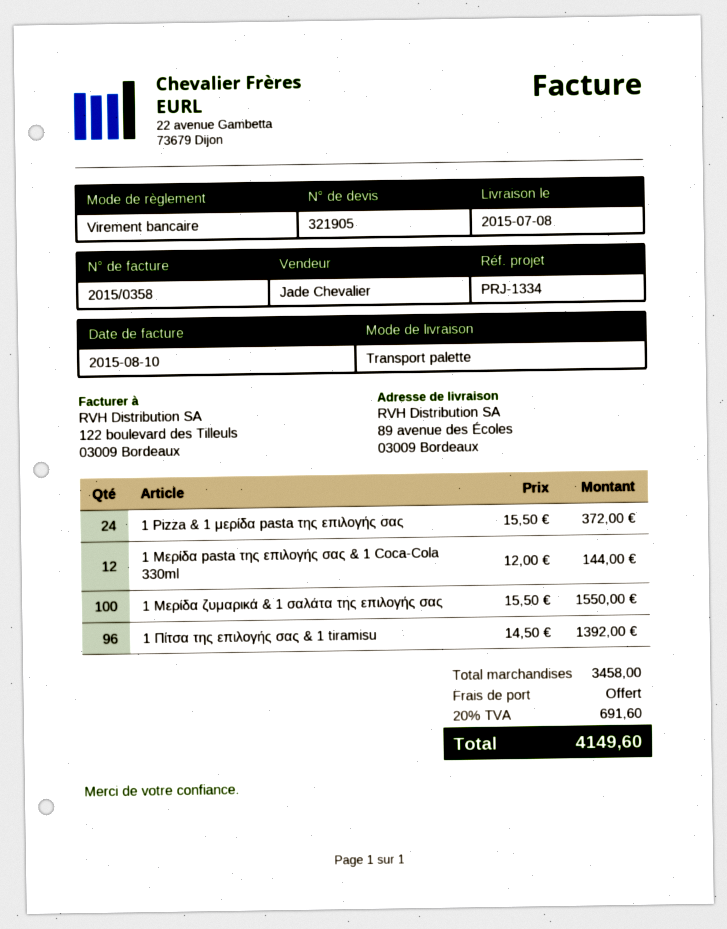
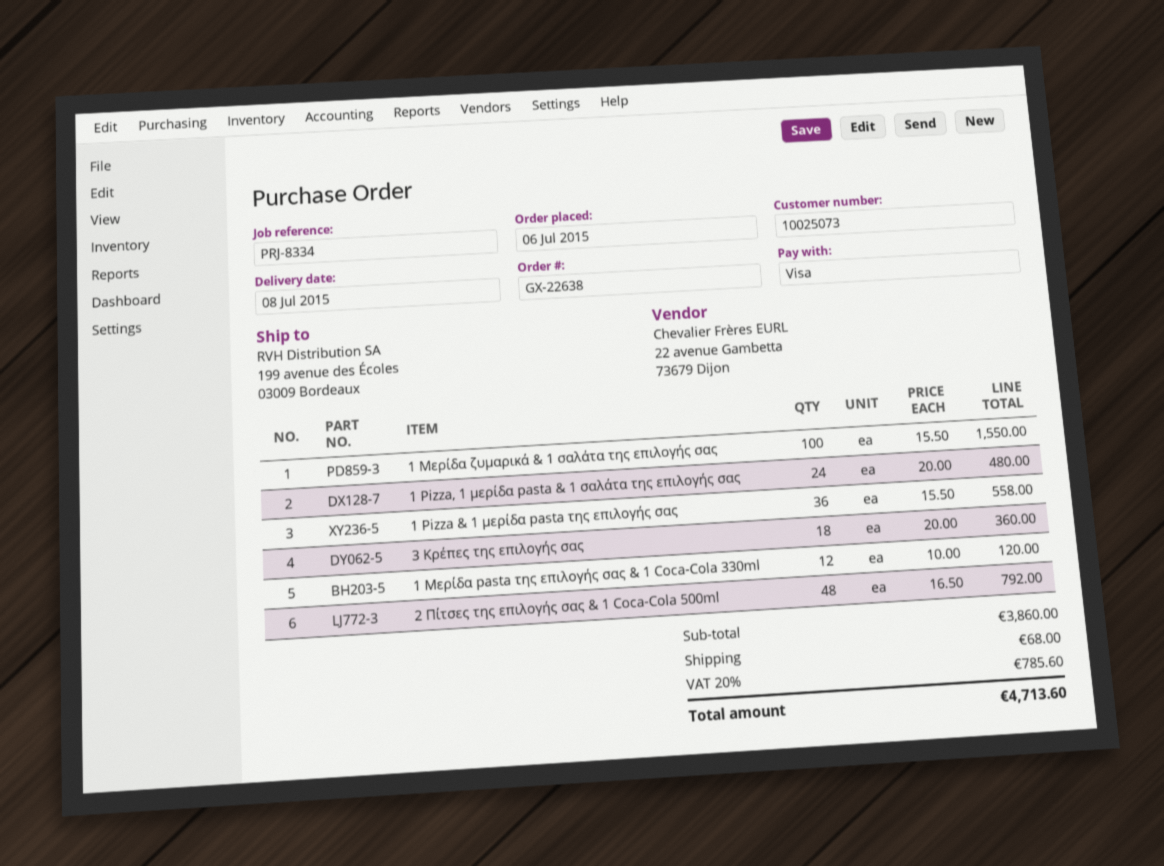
reference: PRJ-1334 -> PRJ-8334
payment method: bank transfer -> Visa
ship to: 89 avenue des Écoles, 03009 Bordeaux -> 199 avenue des Écoles, 03009 Bordeaux
1 Pizza & 1 μερίδα pasta της επιλογής σας: 24 x 15.50 = 372.00 -> 36 x 15.50 = 558.00
1 Μερίδα pasta της επιλογής σας & 1 Coca-Cola 330ml: 12 x 12.00 = 144.00 -> 12 x 10.00 = 120.00
1 Πίτσα της επιλογής σας & 1 tiramisu: 96 x 14.50 = 1392.00 -> none
1 Pizza, 1 μερίδα pasta & 1 σαλάτα της επιλογής σας: none -> 24 x 20.00 = 480.00
3 Κρέπες της επιλογής σας: none -> 18 x 20.00 = 360.00
2 Πίτσες της επιλογής σας & 1 Coca-Cola 500ml: none -> 48 x 16.50 = 792.00
subtotal: 3458.00 -> 3860.00
shipping: 0.00 -> 68.00
tax: 20% = 691.60 -> 20% = 785.60
total: 4149.60 -> 4713.60

